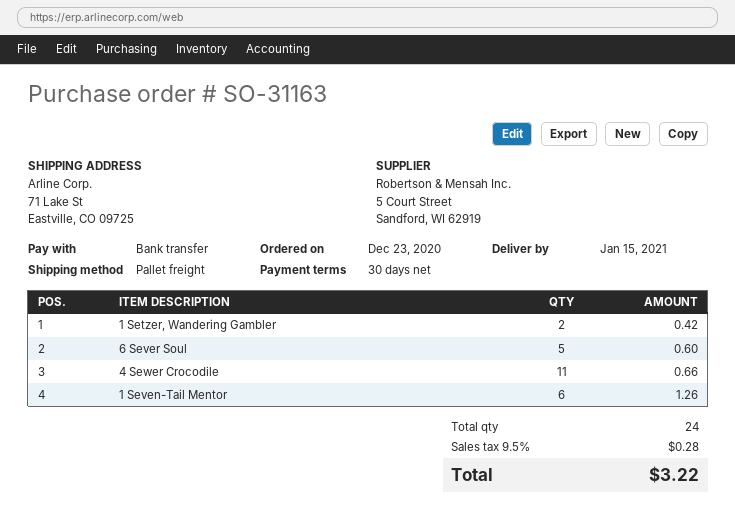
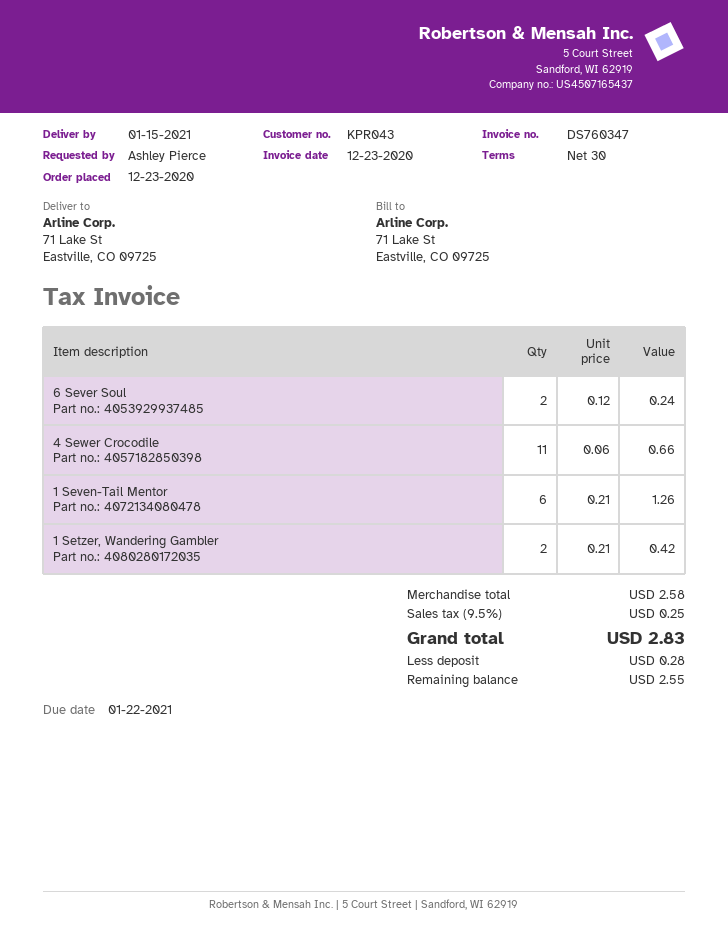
6 Sever Soul: 5 for 0.60 -> 2 for 0.24
tax: 9.5% = 0.28 -> 9.5% = 0.25
total: 3.22 -> 2.83

